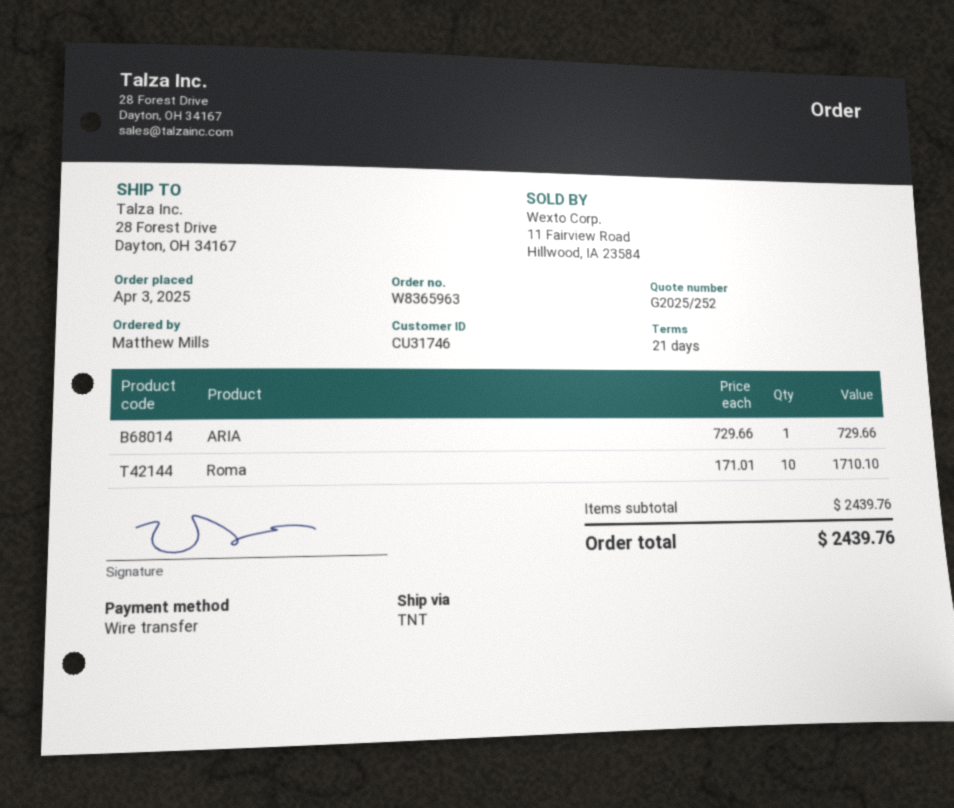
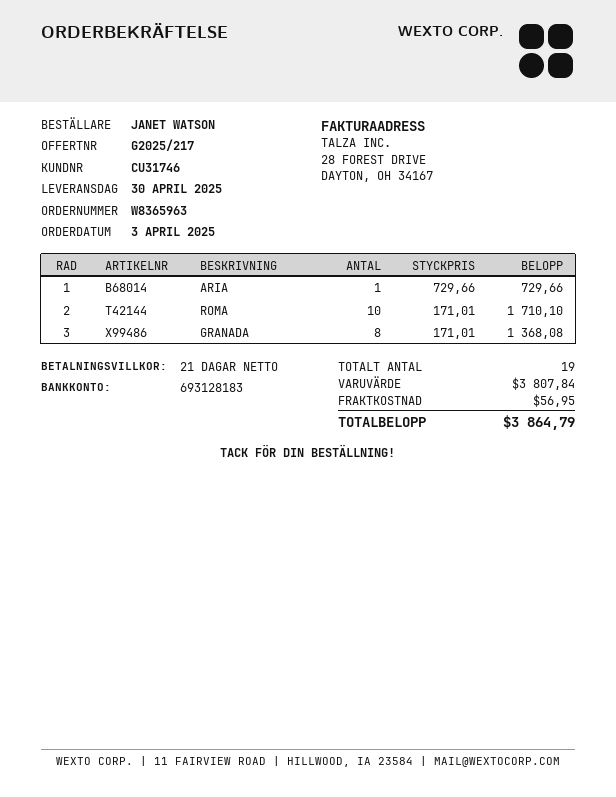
quote number: G2025/252 -> G2025/217
ordered by: Matthew Mills -> JANET WATSON
GRANADA: none -> 8 x 171.01 = 1368.08
subtotal: 2439.76 -> 3807.84
shipping: none -> 56.95
total: 2439.76 -> 3864.79

